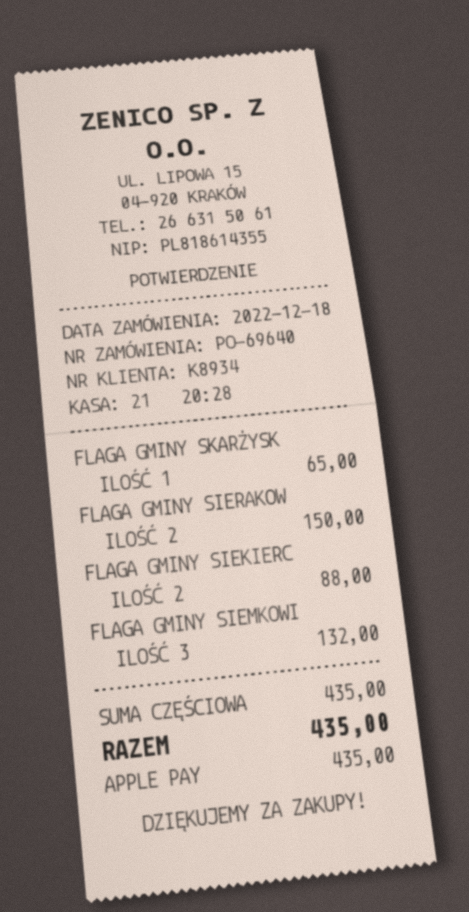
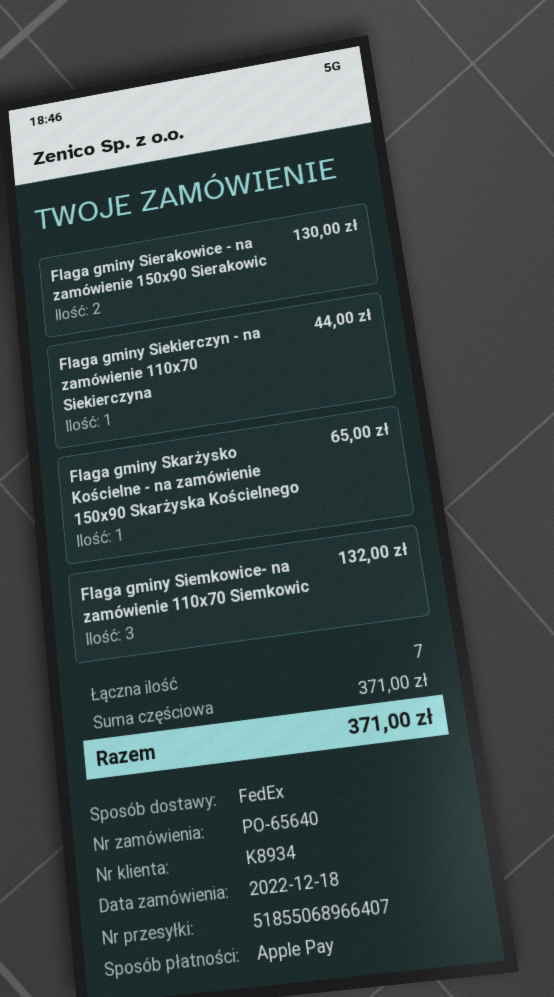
order number: PO-69640 -> PO-65640
FLAGA GMINY SIERAKOW: 2 for 150.00 -> 2 for 130.00
FLAGA GMINY SIEKIERC: 2 for 88.00 -> 1 for 44.00
subtotal: 435.00 -> 371.00
total: 435.00 -> 371.00

